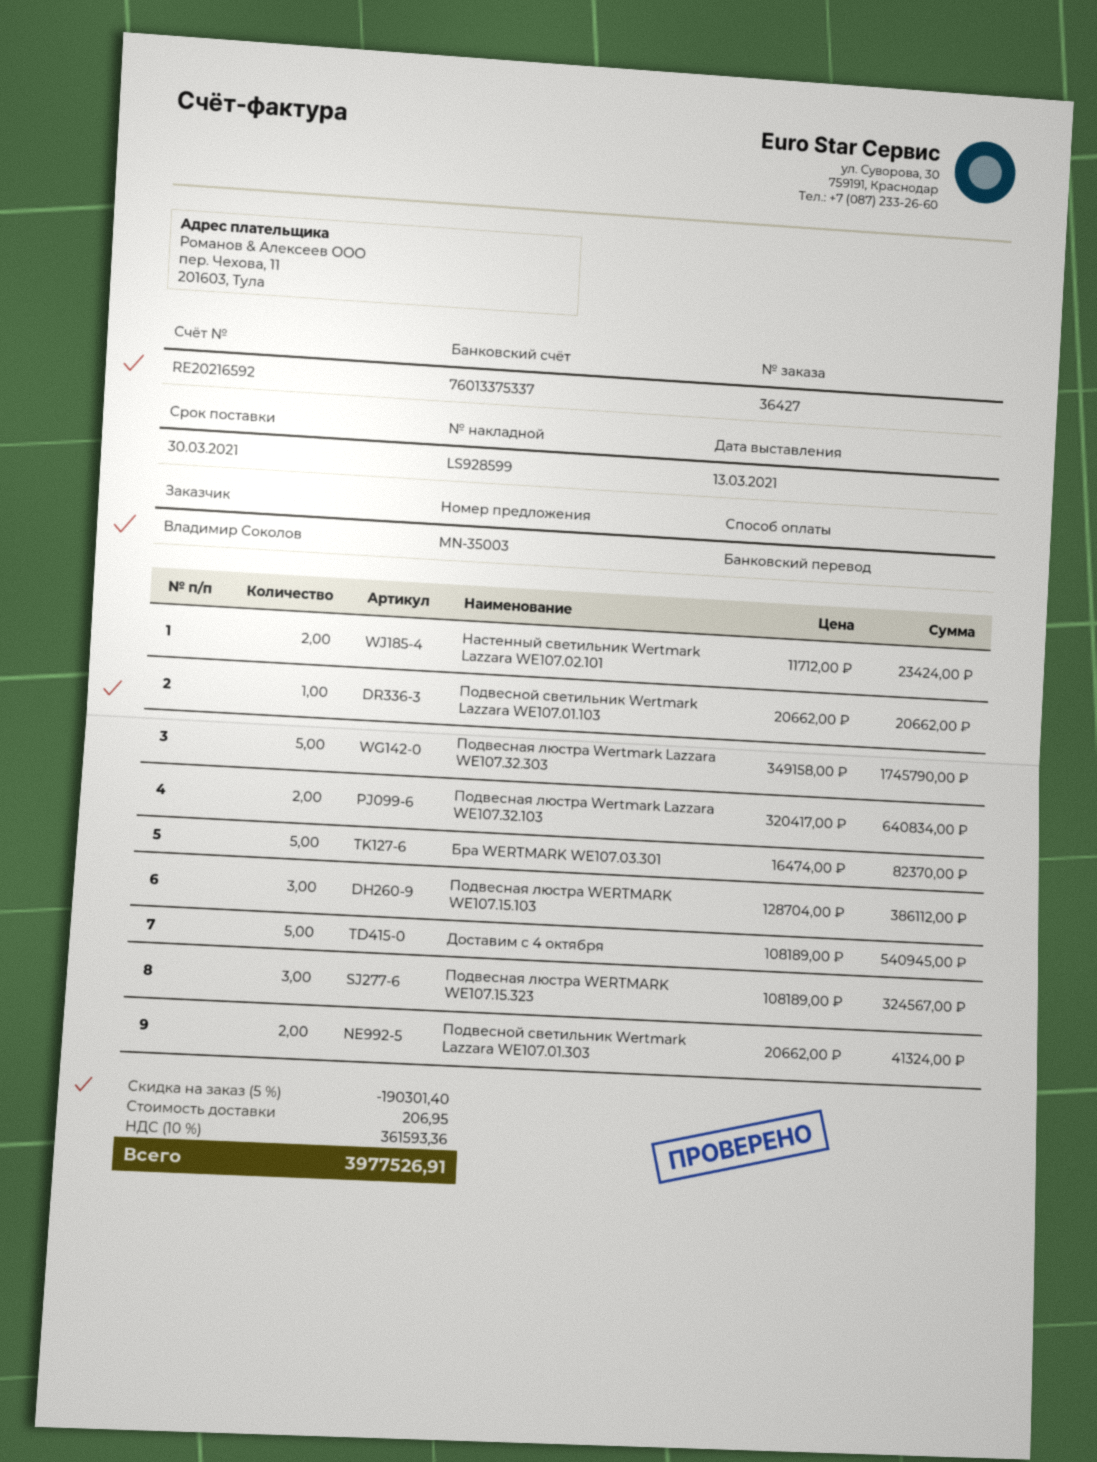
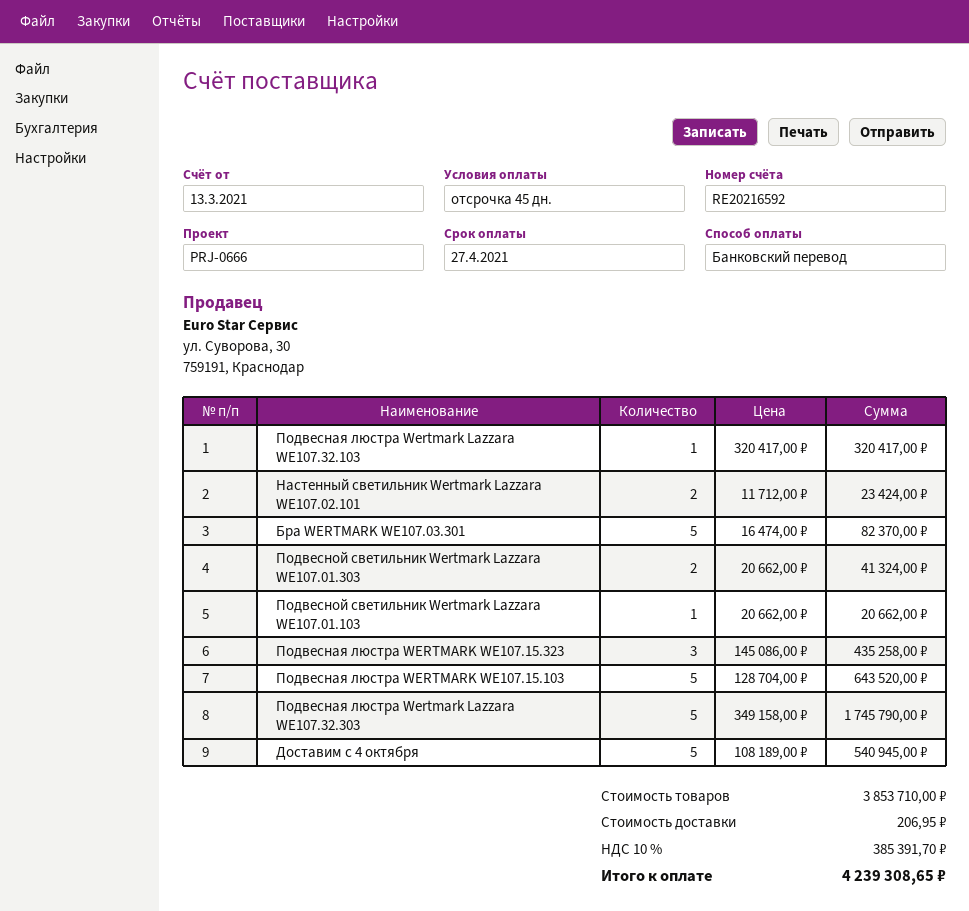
Подвесная люстра Wertmark Lazzara WE107.32.103: 2 x 320417.00 = 640834.00 -> 1 x 320417.00 = 320417.00
Подвесная люстра WERTMARK WE107.15.103: 3 x 128704.00 = 386112.00 -> 5 x 128704.00 = 643520.00
Подвесная люстра WERTMARK WE107.15.323: 3 x 108189.00 = 324567.00 -> 3 x 145086.00 = 435258.00
discount: 5% = 190301.40 -> none
tax: 10% = 361593.36 -> 10% = 385391.70
total: 3977526.91 -> 4239308.65

